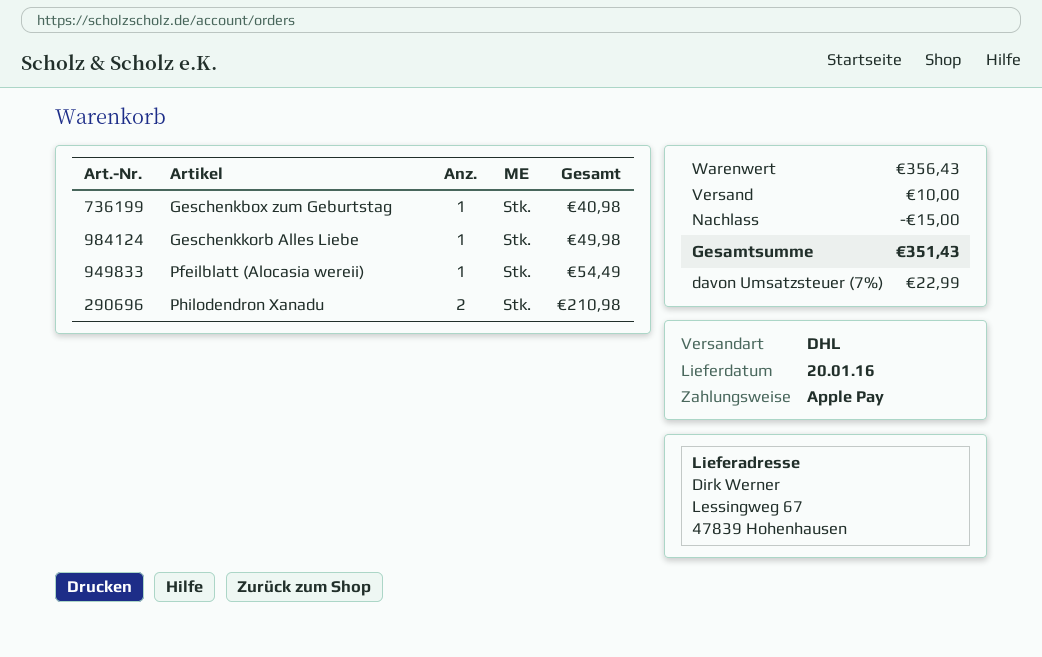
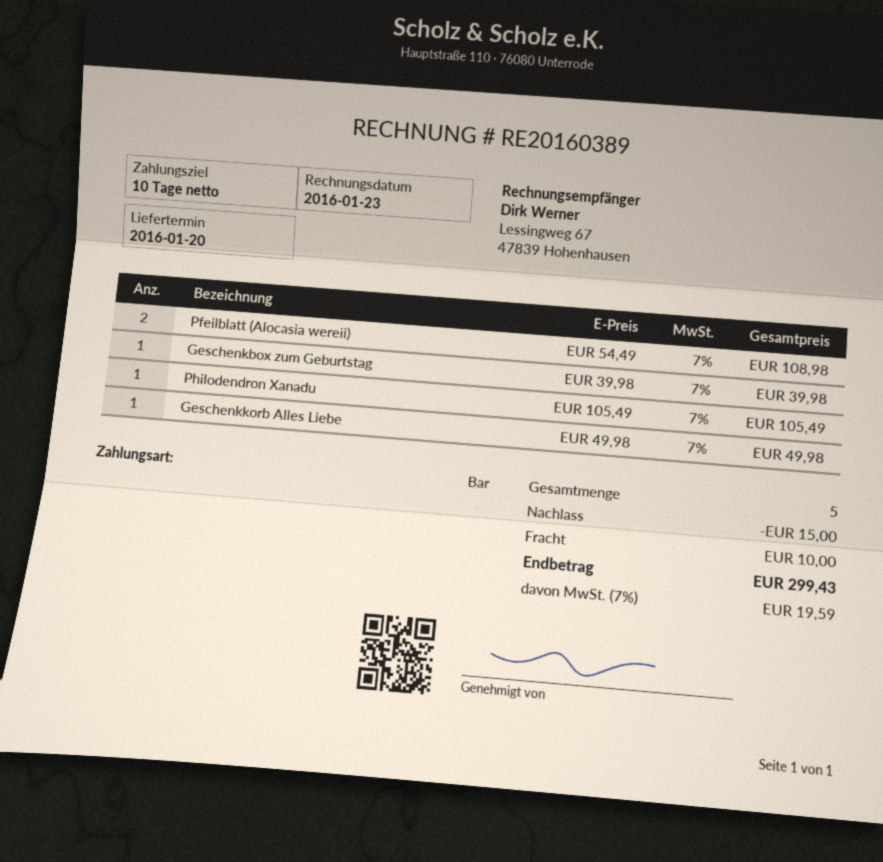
payment method: Apple Pay -> cash
Geschenkbox zum Geburtstag: 1 for 40.98 -> 1 for 39.98
Pfeilblatt (Alocasia wereii): 1 for 54.49 -> 2 for 108.98
Philodendron Xanadu: 2 for 210.98 -> 1 for 105.49
tax: 7% = 22.99 -> 7% = 19.59
total: 351.43 -> 299.43

